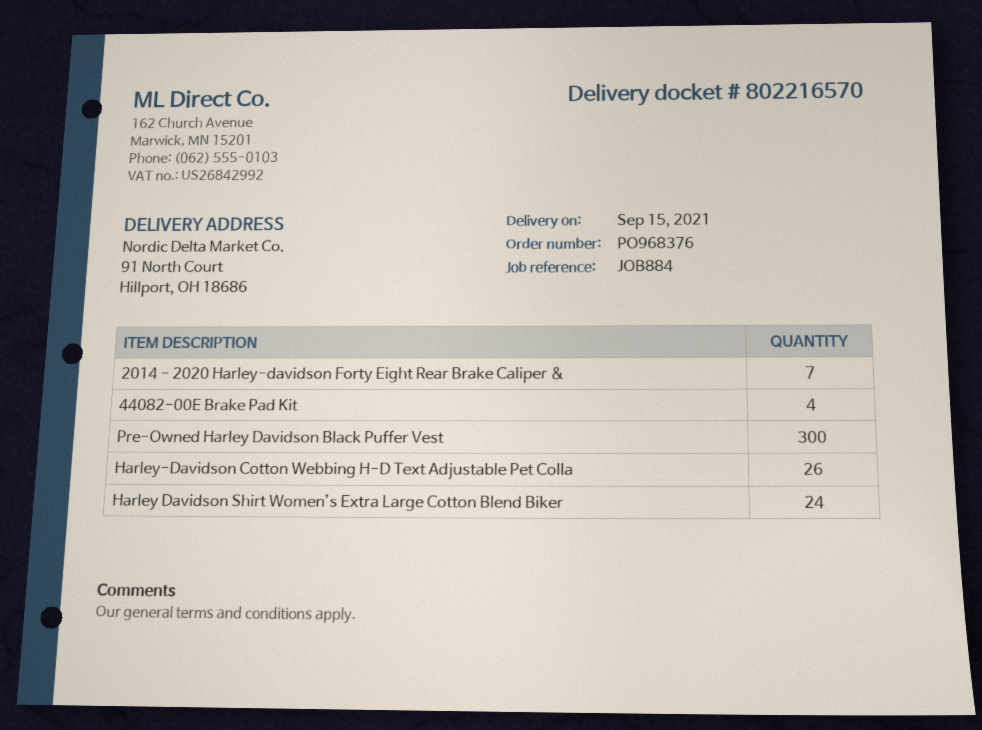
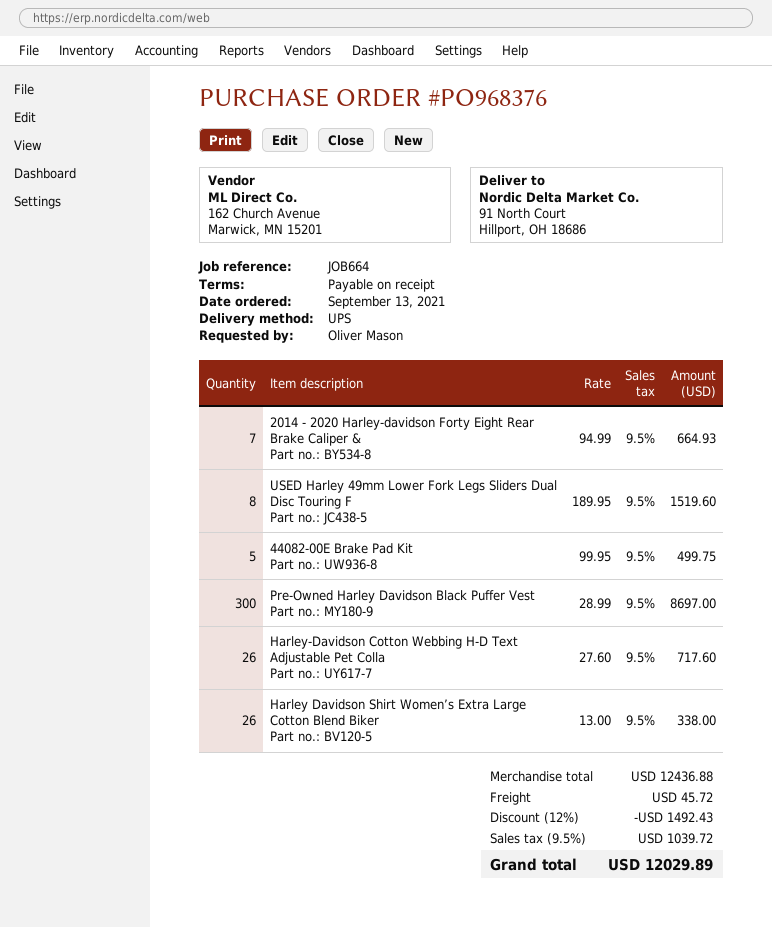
reference: JOB884 -> JOB664
44082-00E Brake Pad Kit: 4 -> 5
Harley Davidson Shirt Women’s Extra Large Cotton Blend Biker: 24 -> 26
USED Harley 49mm Lower Fork Legs Sliders Dual Disc Touring F: none -> 8

